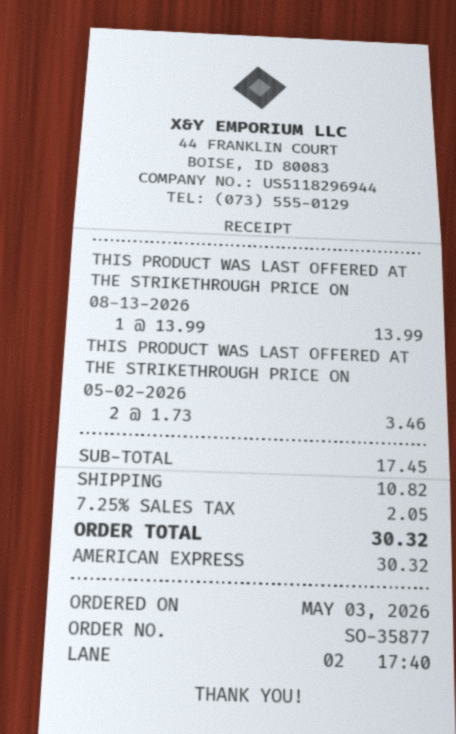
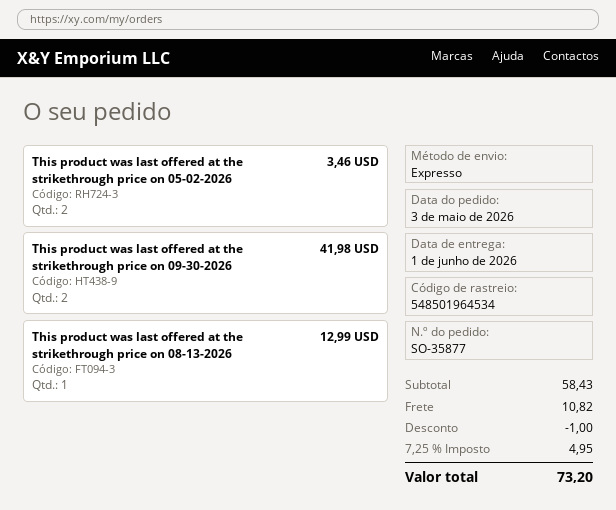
THIS PRODUCT WAS LAST OFFERED AT THE STRIKETHROUGH PRICE ON 08-13-2026: 1 for 13.99 -> 1 for 12.99
This product was last offered at the strikethrough price on 09-30-2026: none -> 2 for 41.98
subtotal: 17.45 -> 58.43
discount: none -> 1.00
tax: 7.25% = 2.05 -> 7.25% = 4.95
total: 30.32 -> 73.20

